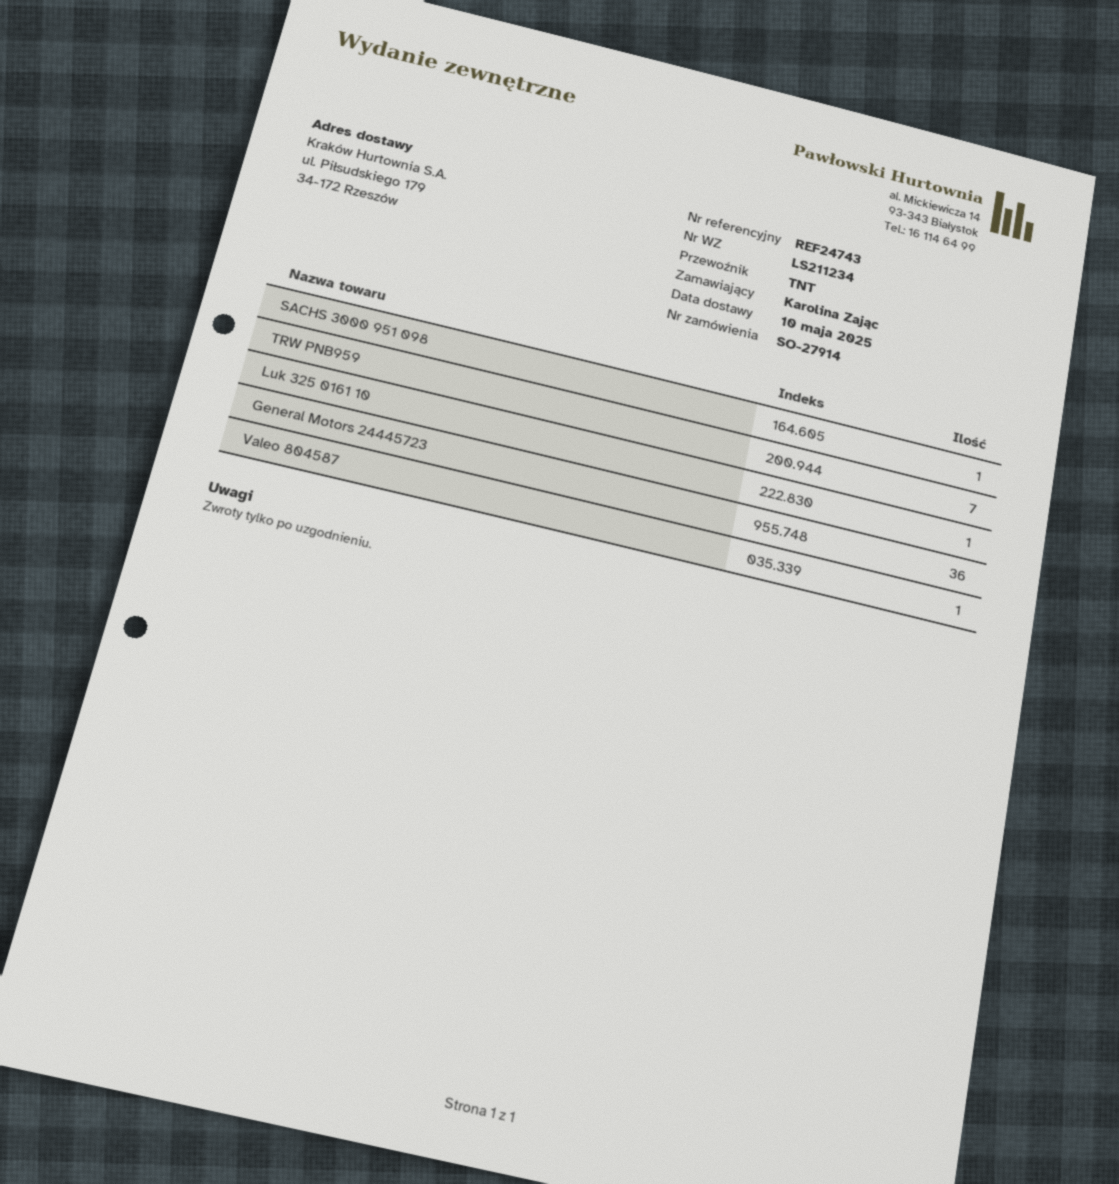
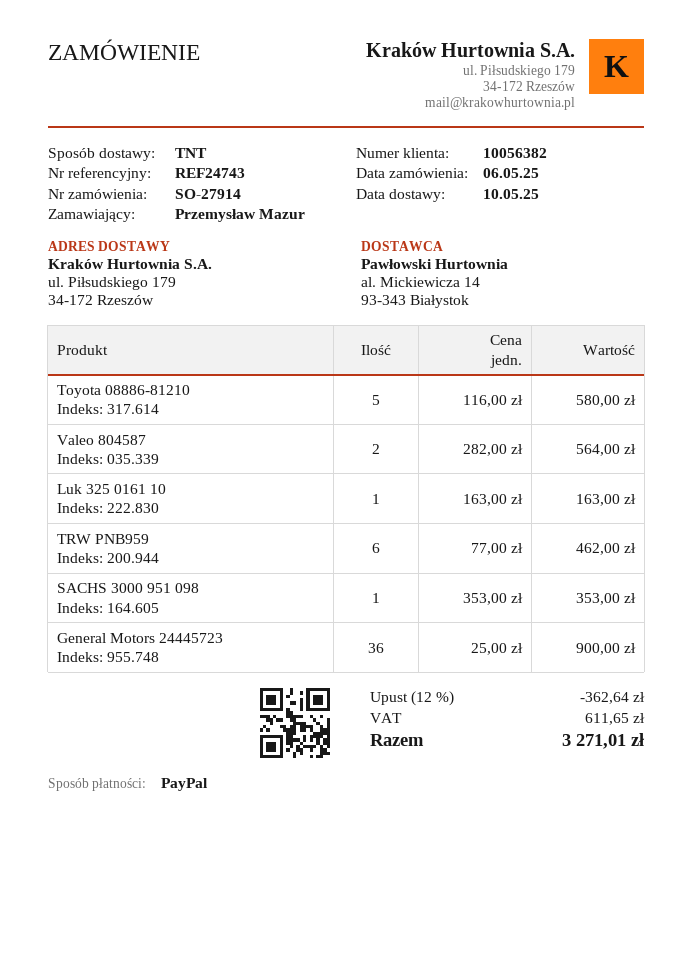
ordered by: Karolina Zając -> Przemysław Mazur
TRW PNB959: 7 -> 6
Valeo 804587: 1 -> 2
Toyota 08886-81210: none -> 5

